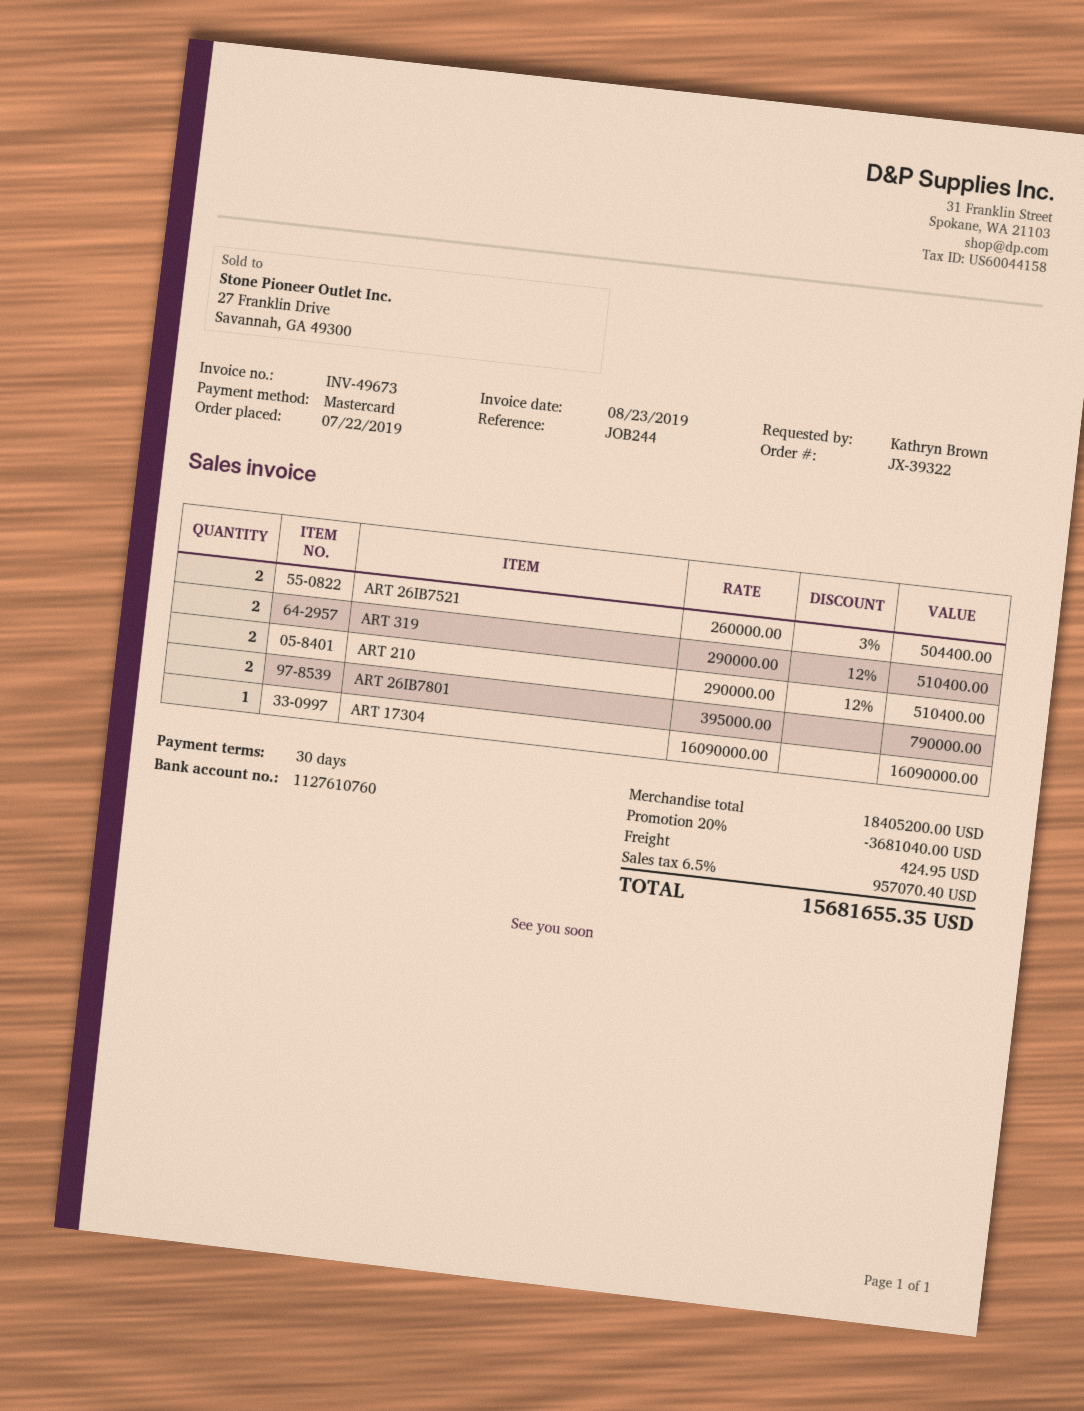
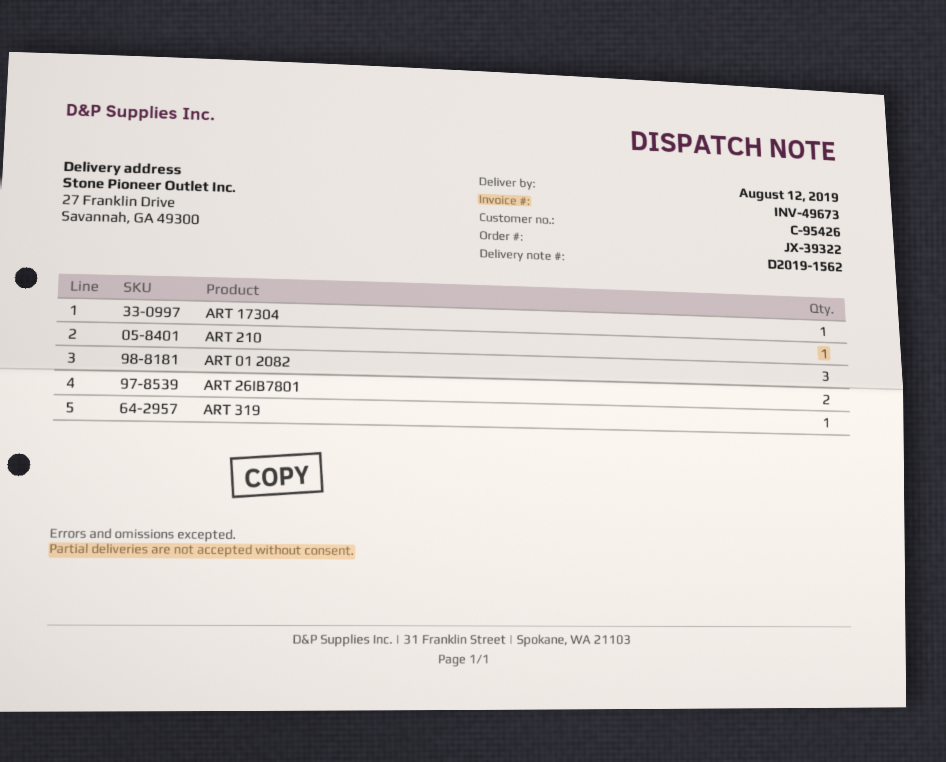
ART 26IB7521: 2 -> none
ART 319: 2 -> 1
ART 210: 2 -> 1
ART 01 2082: none -> 3

